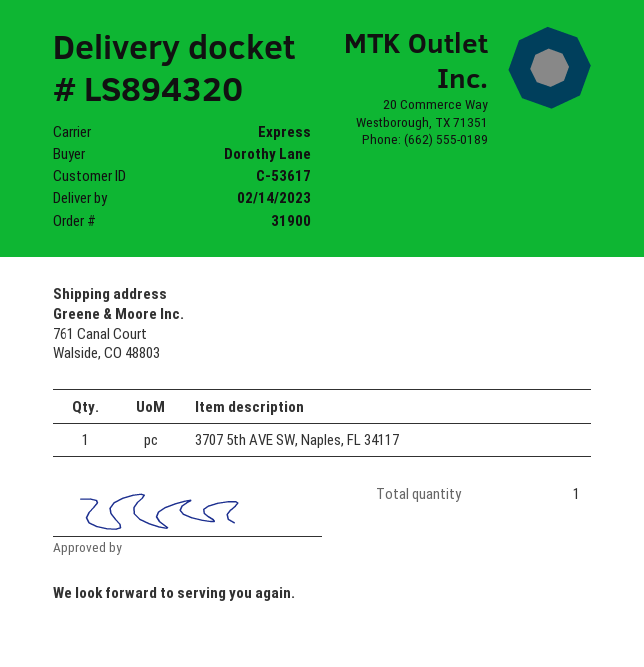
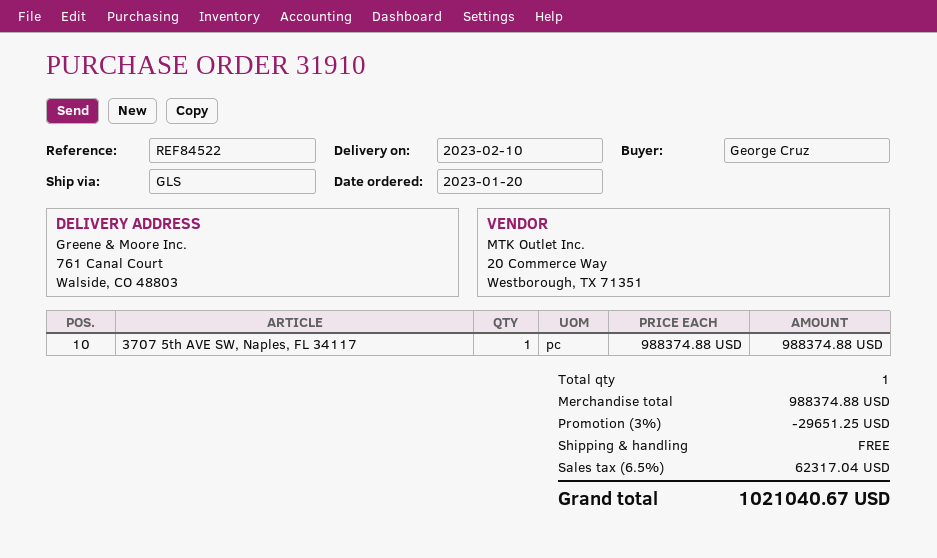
order number: 31900 -> 31910
delivery date: 2023-02-14 -> 2023-02-10
ordered by: Dorothy Lane -> George Cruz
shipping method: express -> GLS

